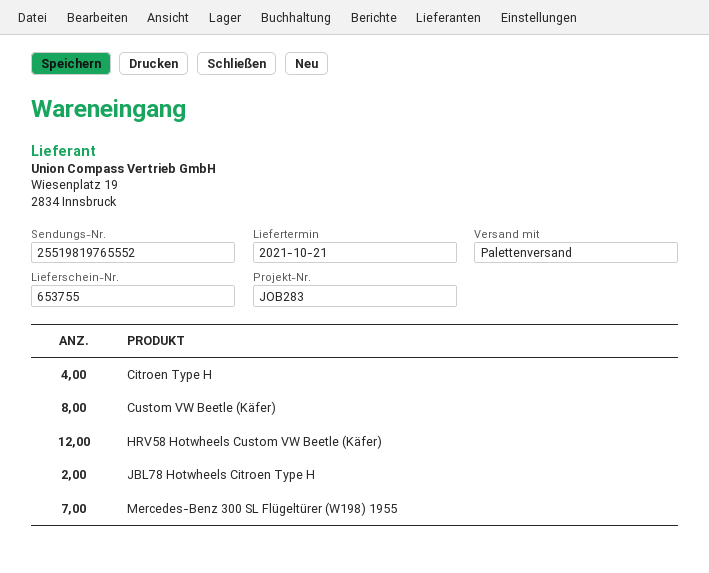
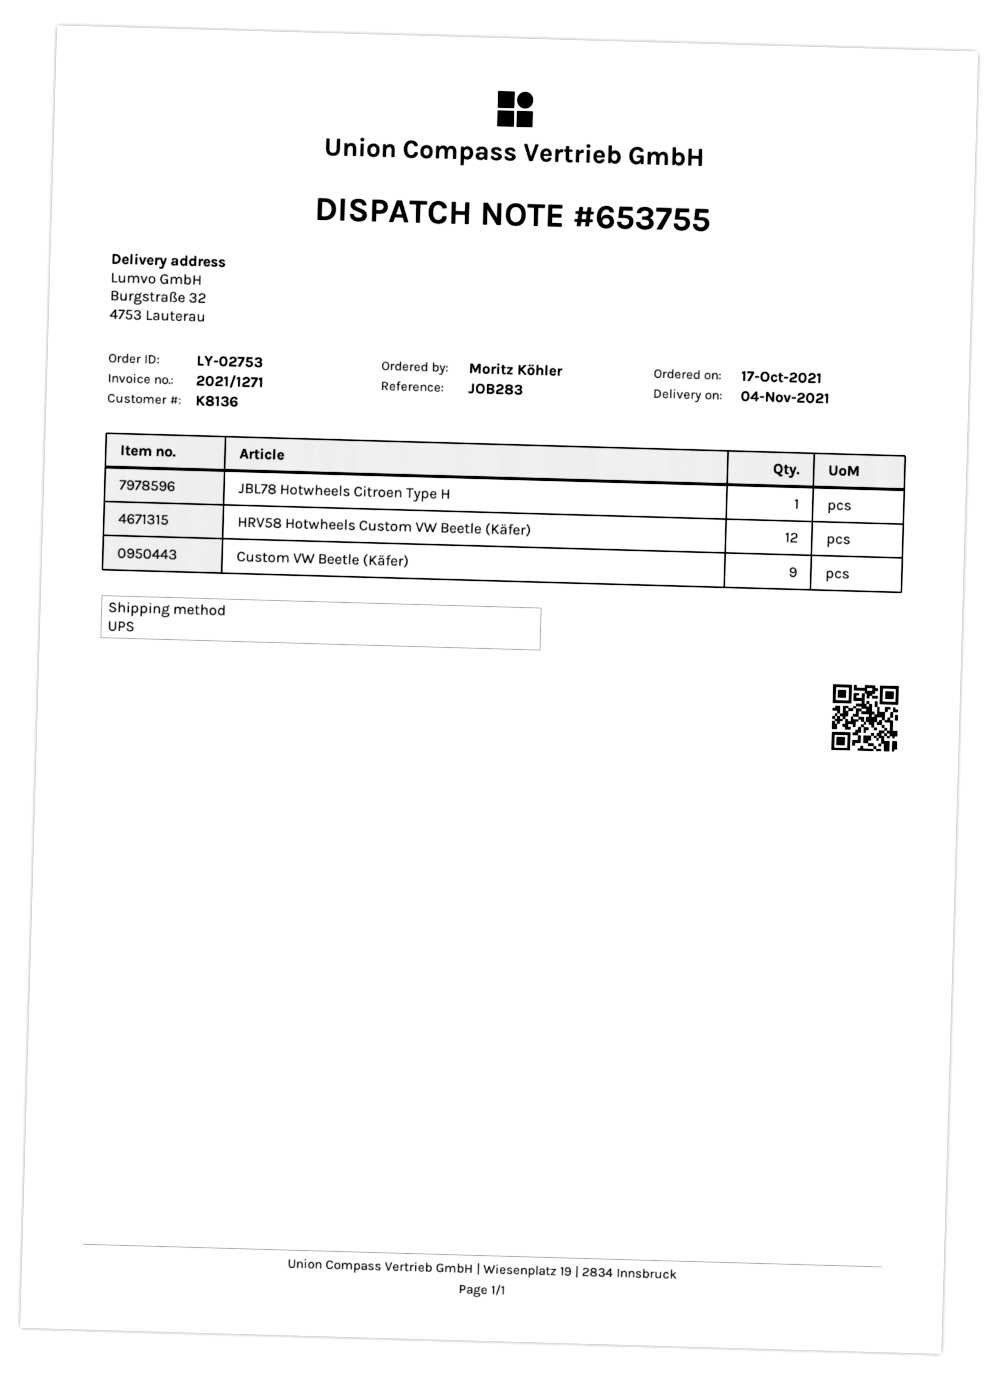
delivery date: 2021-10-21 -> 2021-11-04
shipping method: pallet freight -> UPS
Citroen Type H: 4 -> none
Custom VW Beetle (Käfer): 8 -> 9
JBL78 Hotwheels Citroen Type H: 2 -> 1
Mercedes-Benz 300 SL Flügeltürer (W198) 1955: 7 -> none

